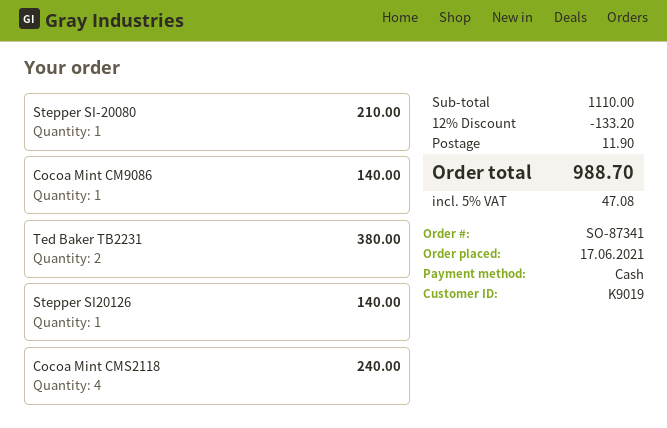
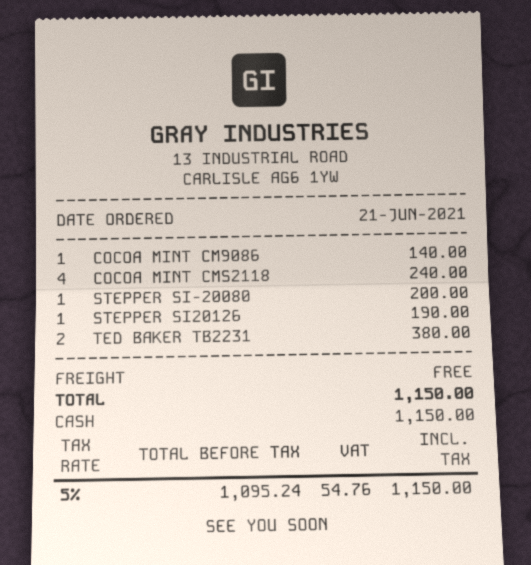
order date: 2021-06-17 -> 2021-06-21
Stepper SI-20080: 1 for 210.00 -> 1 for 200.00
Stepper SI20126: 1 for 140.00 -> 1 for 190.00
discount: 12% = 133.20 -> none
shipping: 11.90 -> 0.00
tax: 5% = 47.08 -> 5% = 54.76
total: 988.70 -> 1150.00

